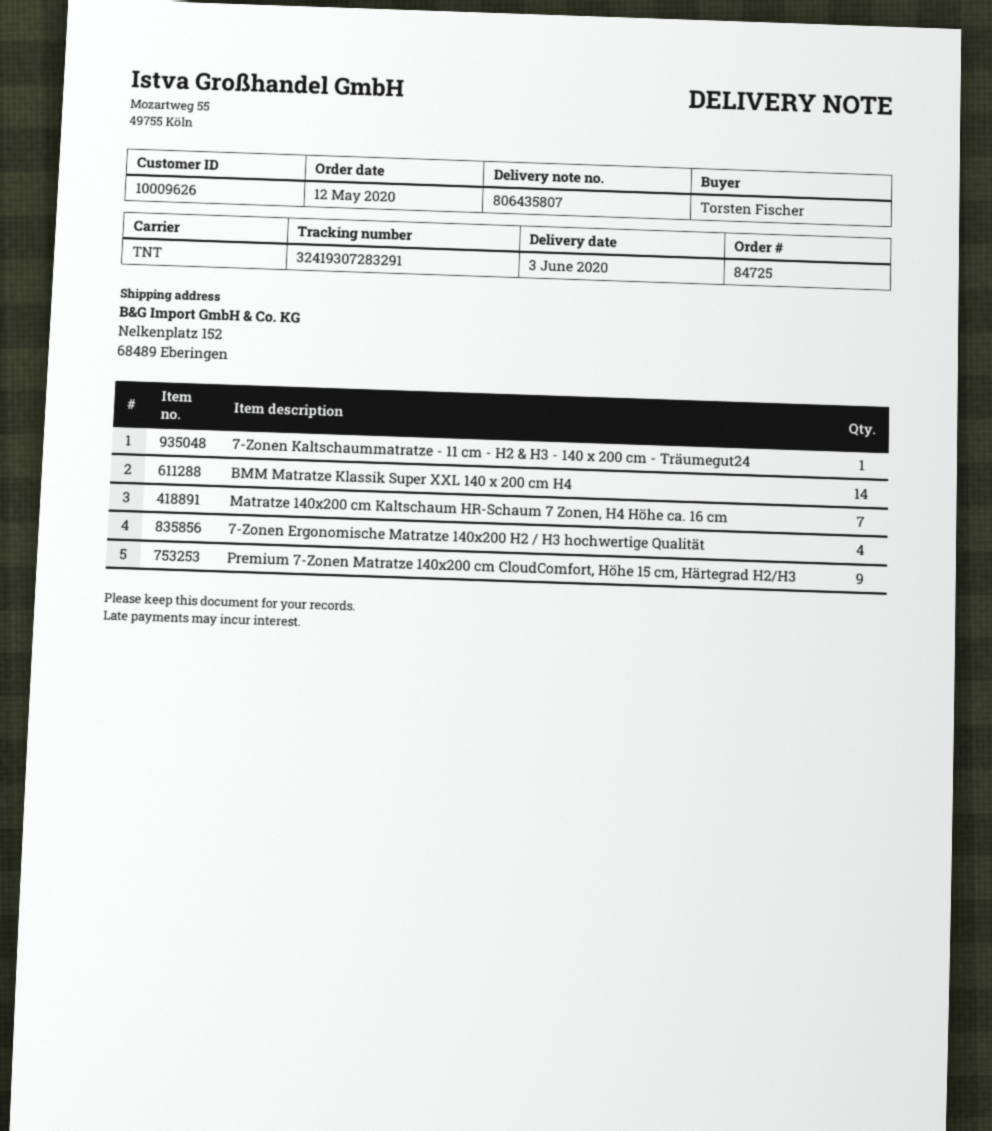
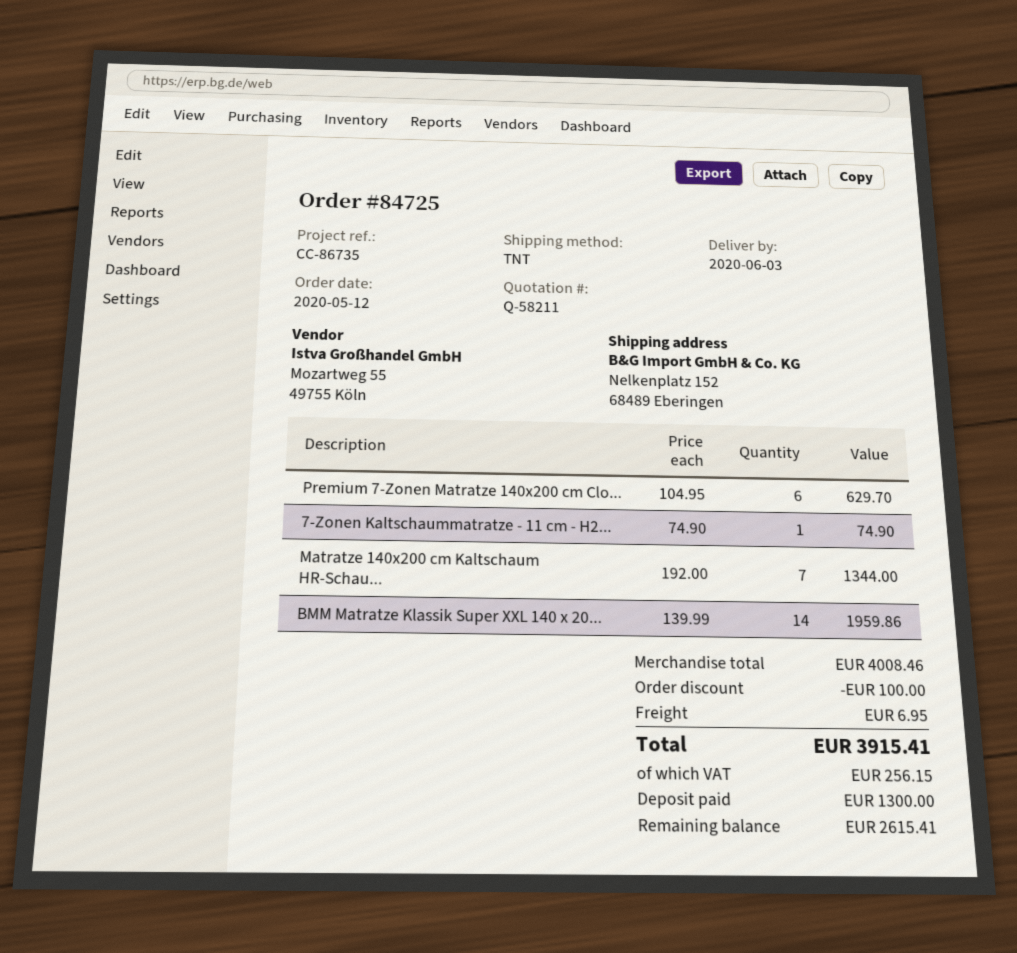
7-Zonen Ergonomische Matratze 140x200 H2 / H3 hochwertige Qualität: 4 -> none
Premium 7-Zonen Matratze 140x200 cm CloudComfort, Höhe 15 cm, Härtegrad H2/H3: 9 -> 6

